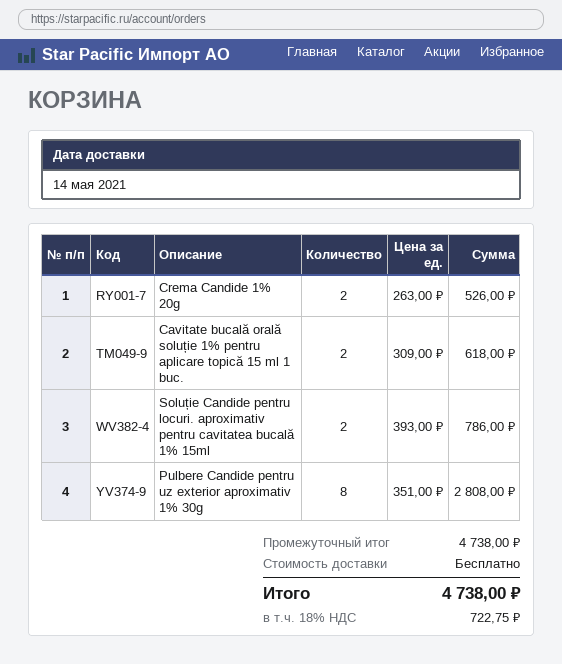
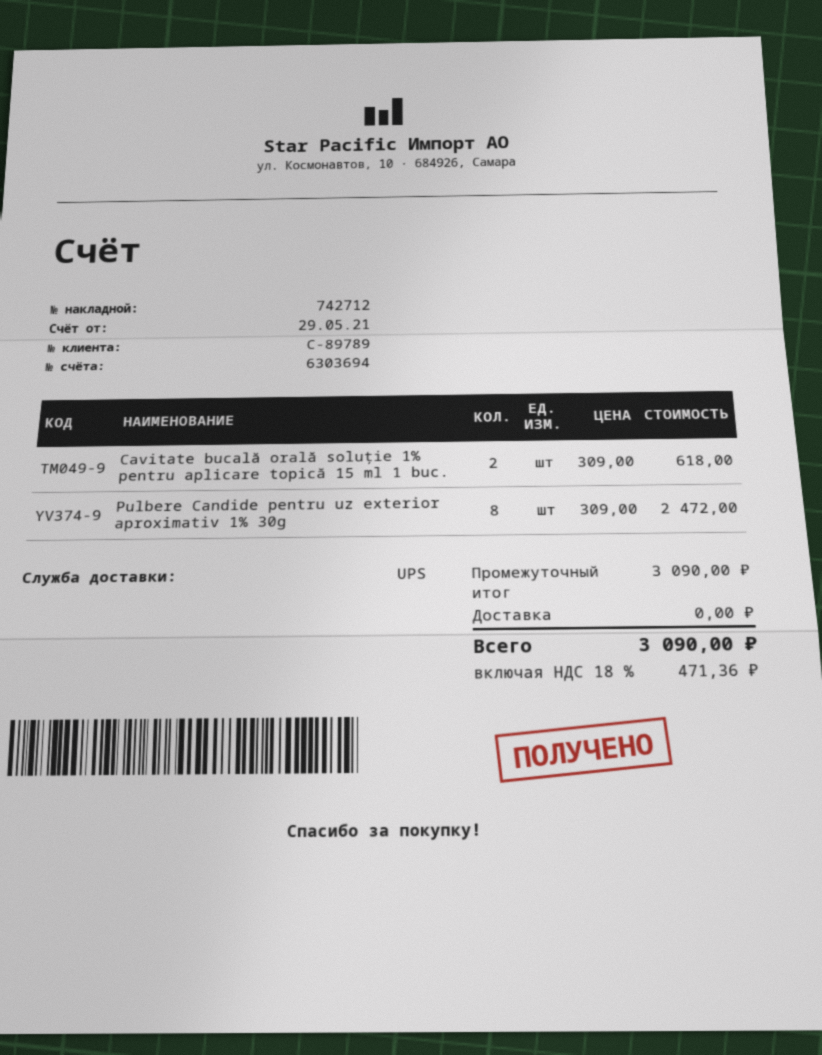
Crema Candide 1% 20g: 2 x 263.00 = 526.00 -> none
Soluție Candide pentru locuri. aproximativ pentru cavitatea bucală 1% 15ml: 2 x 393.00 = 786.00 -> none
Pulbere Candide pentru uz exterior aproximativ 1% 30g: 8 x 351.00 = 2808.00 -> 8 x 309.00 = 2472.00
subtotal: 4738.00 -> 3090.00
tax: 18% = 722.75 -> 18% = 471.36
total: 4738.00 -> 3090.00

